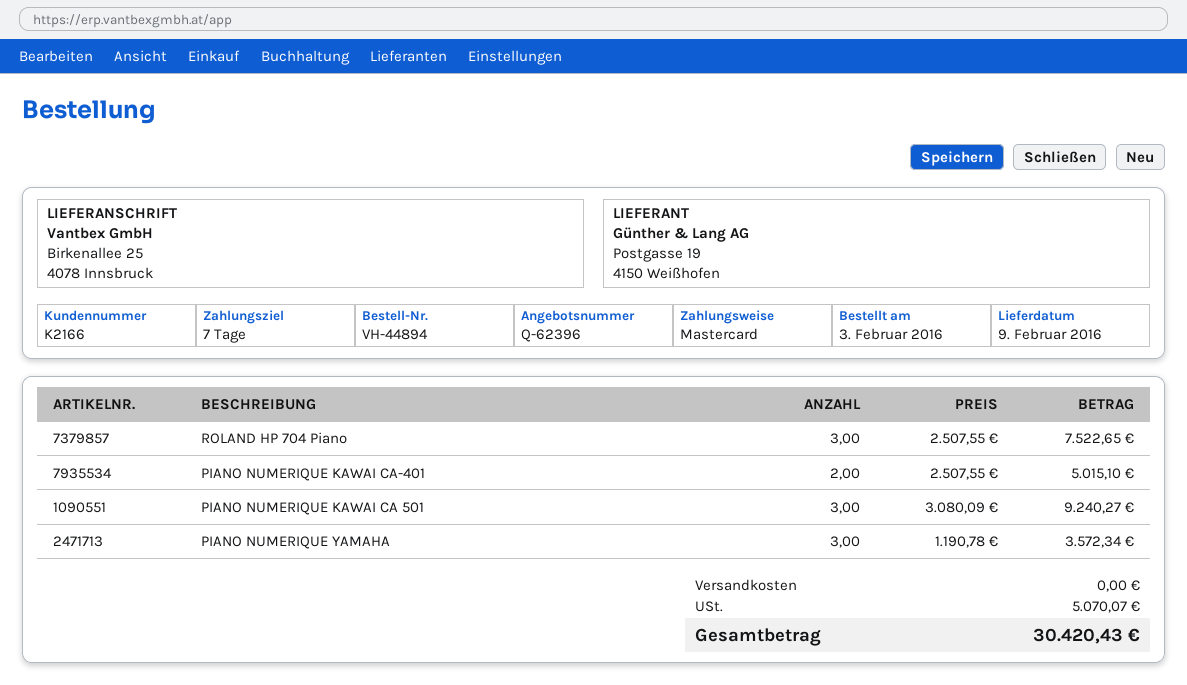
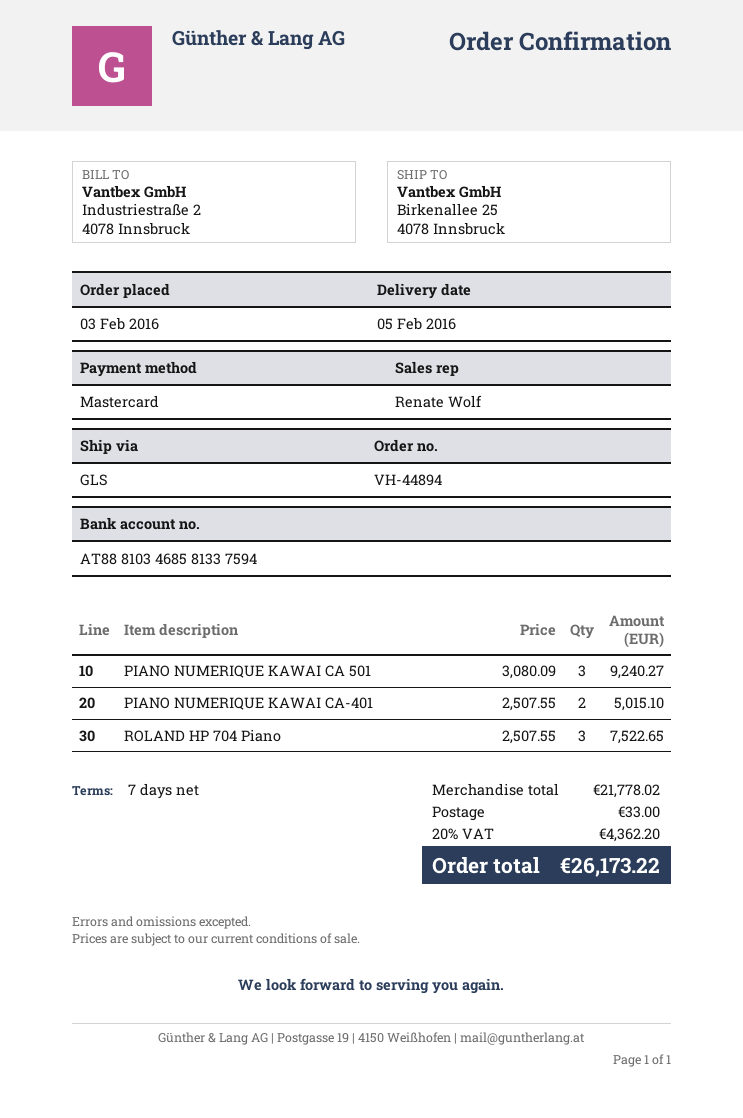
delivery date: 2016-02-09 -> 2016-02-05
PIANO NUMERIQUE YAMAHA: 3 x 1190.78 = 3572.34 -> none
shipping: 0.00 -> 33.00
tax: 5070.07 -> 4362.20
total: 30420.43 -> 26173.22

